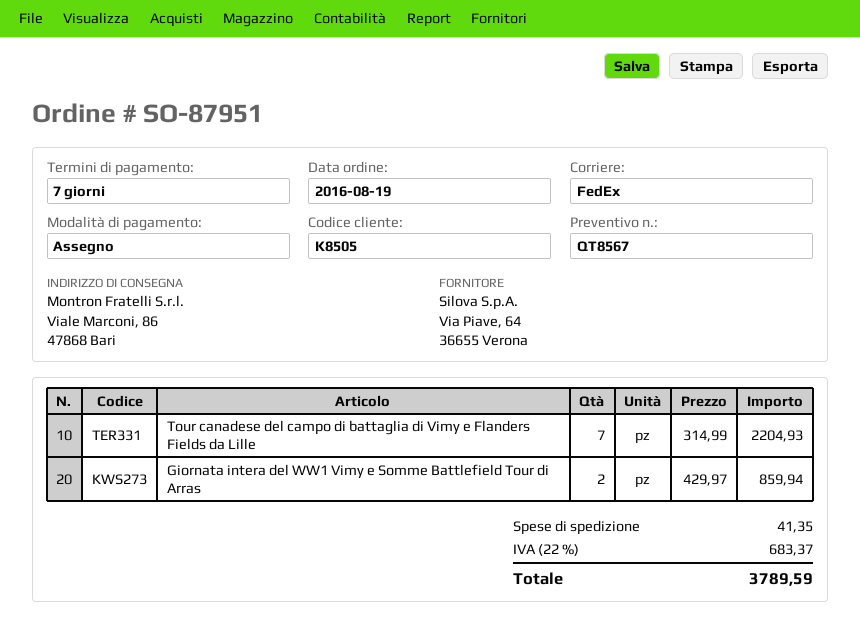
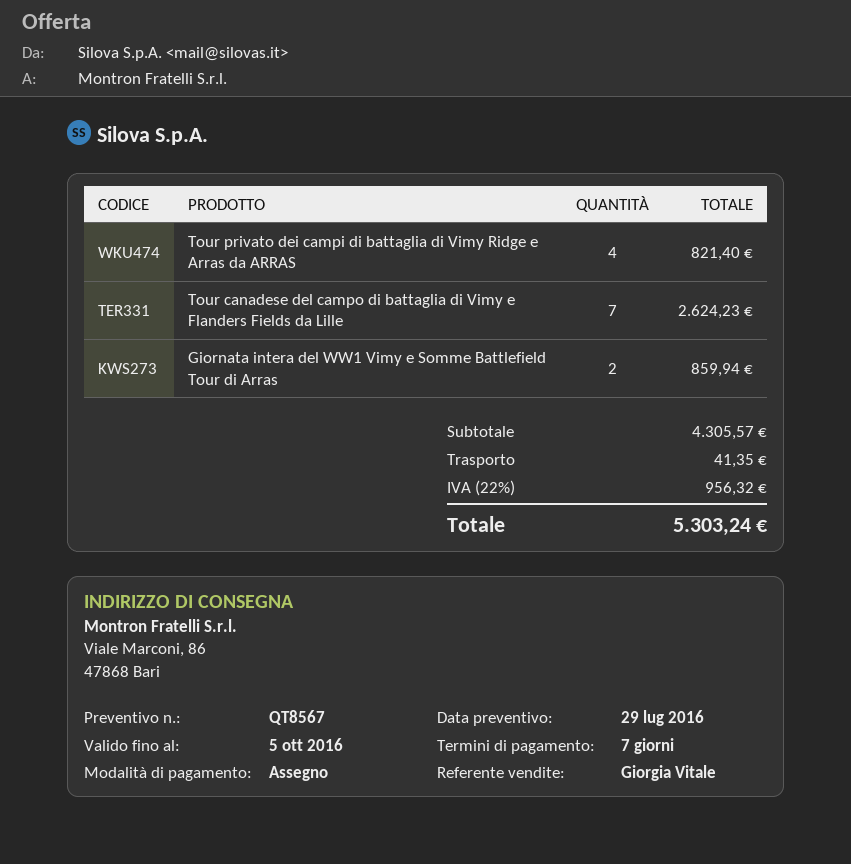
Tour canadese del campo di battaglia di Vimy e Flanders Fields da Lille: 7 for 2204.93 -> 7 for 2624.23
Tour privato dei campi di battaglia di Vimy Ridge e Arras da ARRAS: none -> 4 for 821.40
tax: 22% = 683.37 -> 22% = 956.32
total: 3789.59 -> 5303.24

